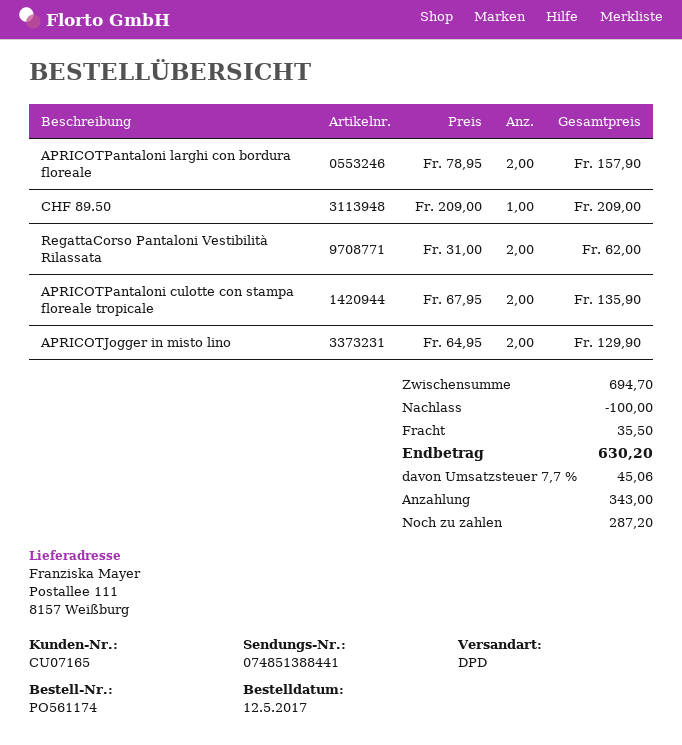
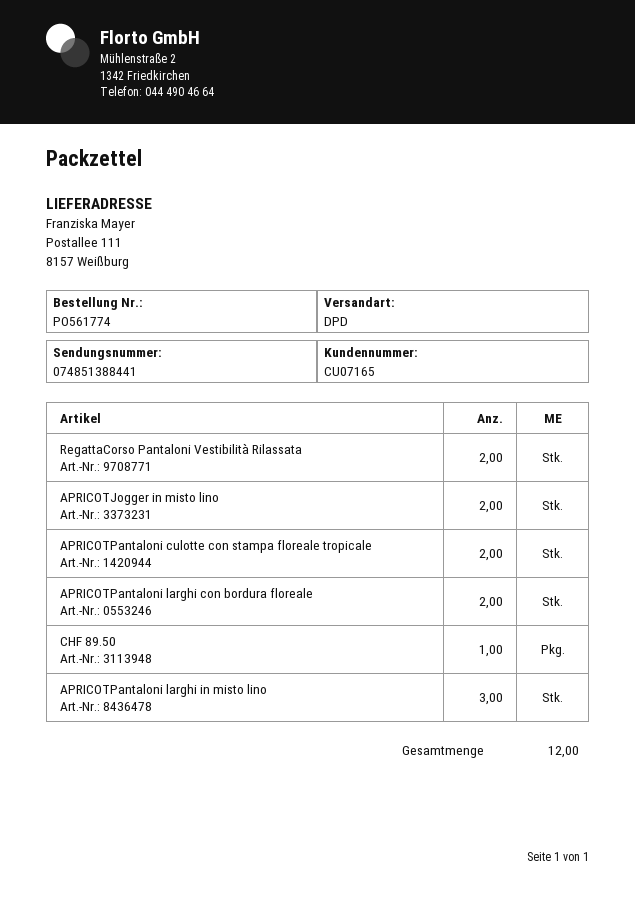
order number: PO561174 -> PO561774
APRICOTPantaloni larghi in misto lino: none -> 3

